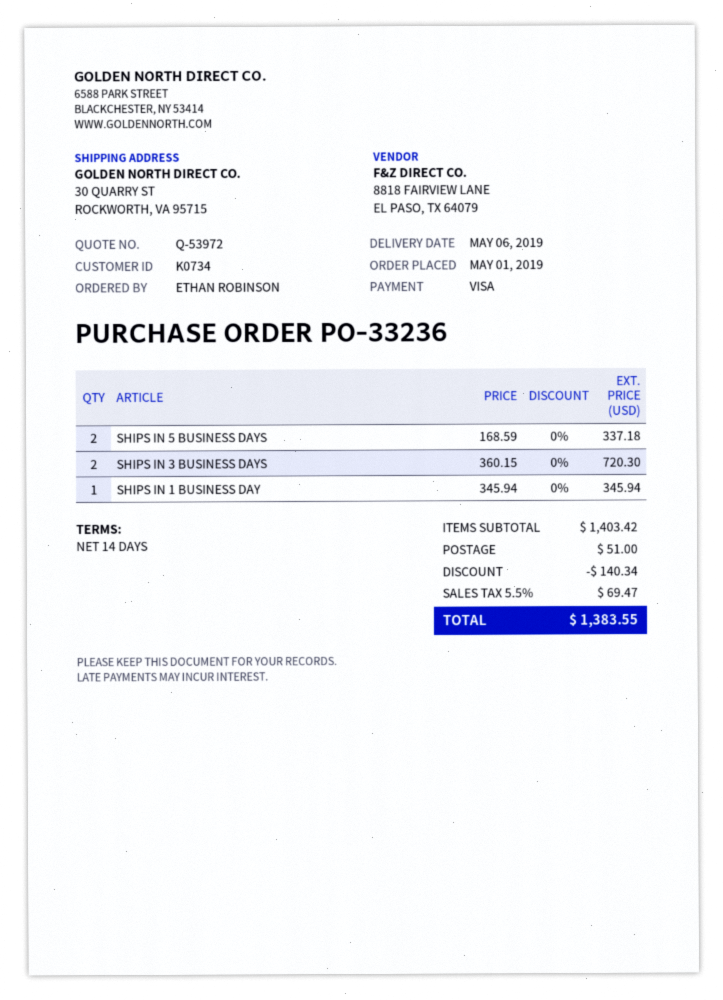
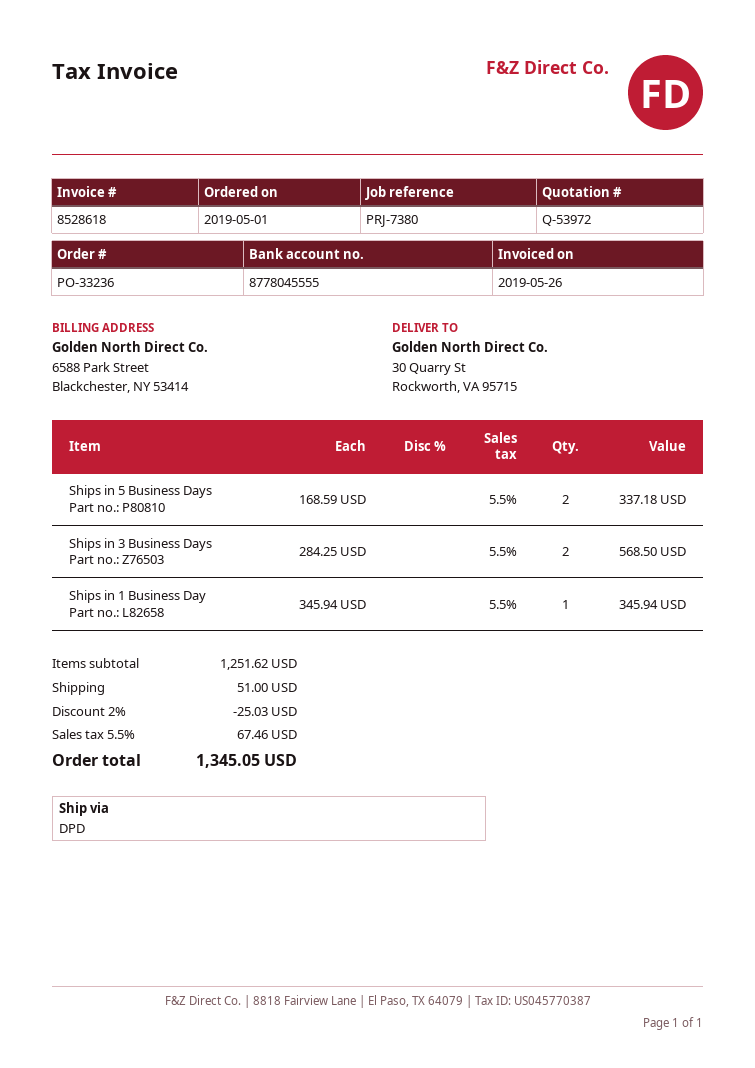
SHIPS IN 3 BUSINESS DAYS: 2 x 360.15 = 720.30 -> 2 x 284.25 = 568.50
subtotal: 1403.42 -> 1251.62
discount: 140.34 -> 25.03
tax: 5.5% = 69.47 -> 5.5% = 67.46
total: 1383.55 -> 1345.05

